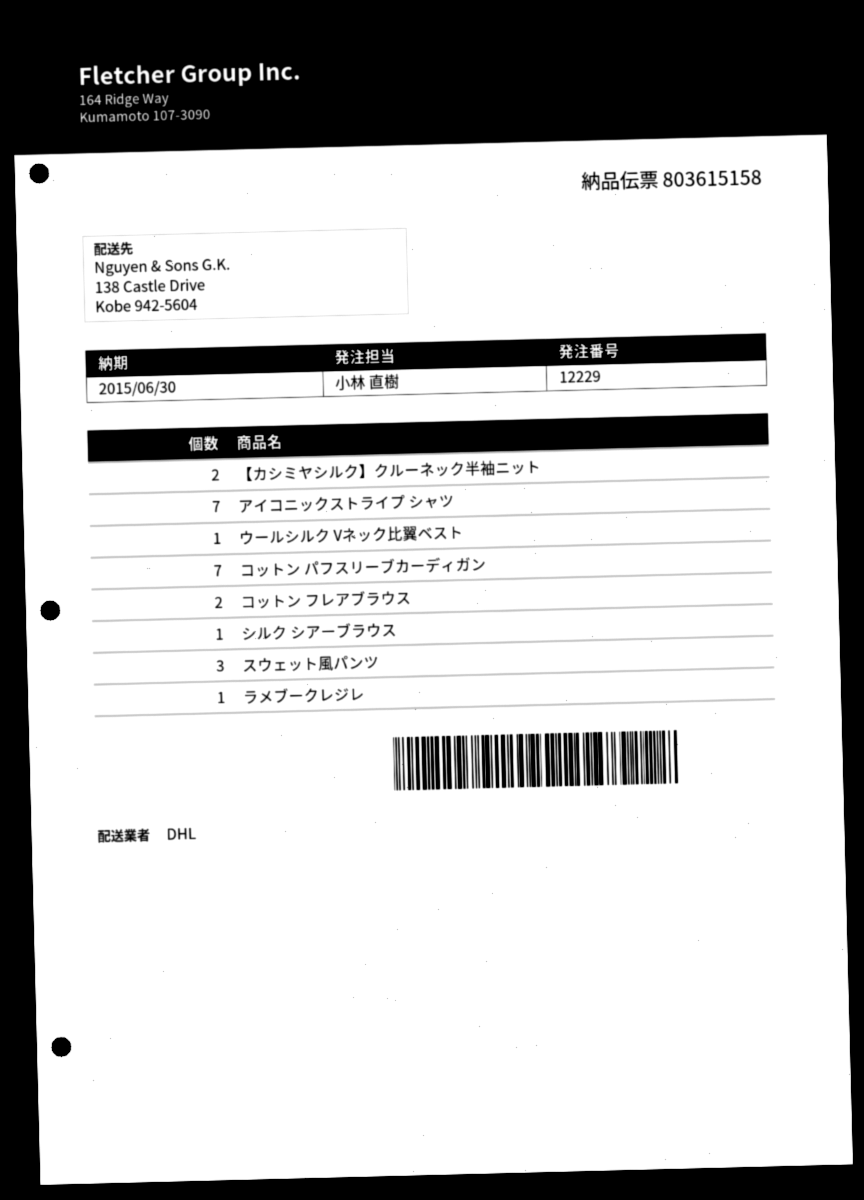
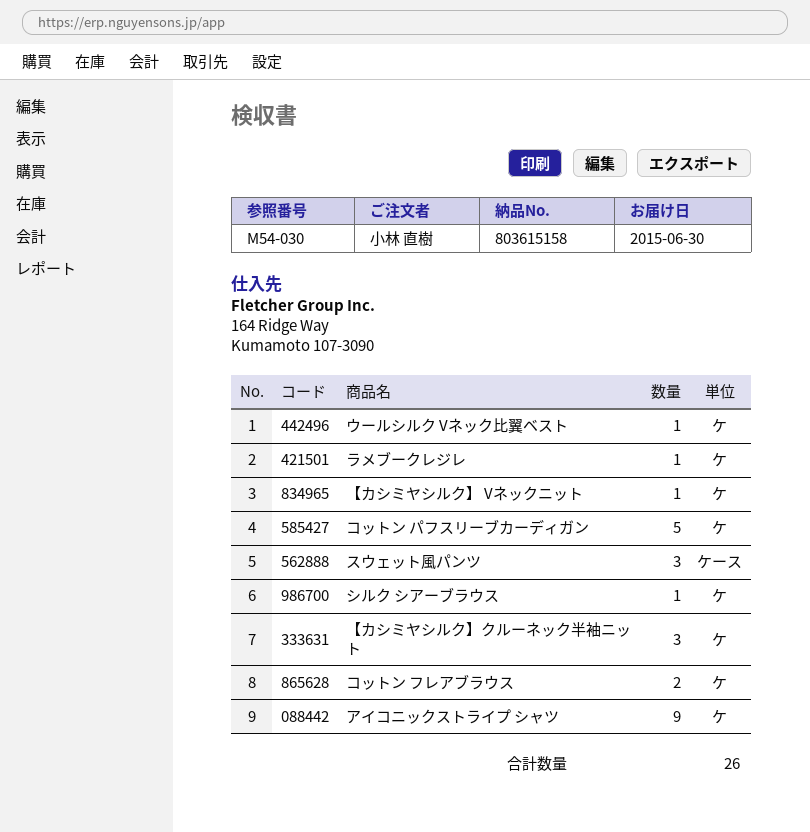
【カシミヤシルク】クルーネック半袖ニット: 2 -> 3
アイコニックストライプ シャツ: 7 -> 9
コットン パフスリーブカーディガン: 7 -> 5
【カシミヤシルク】 Vネックニット: none -> 1

